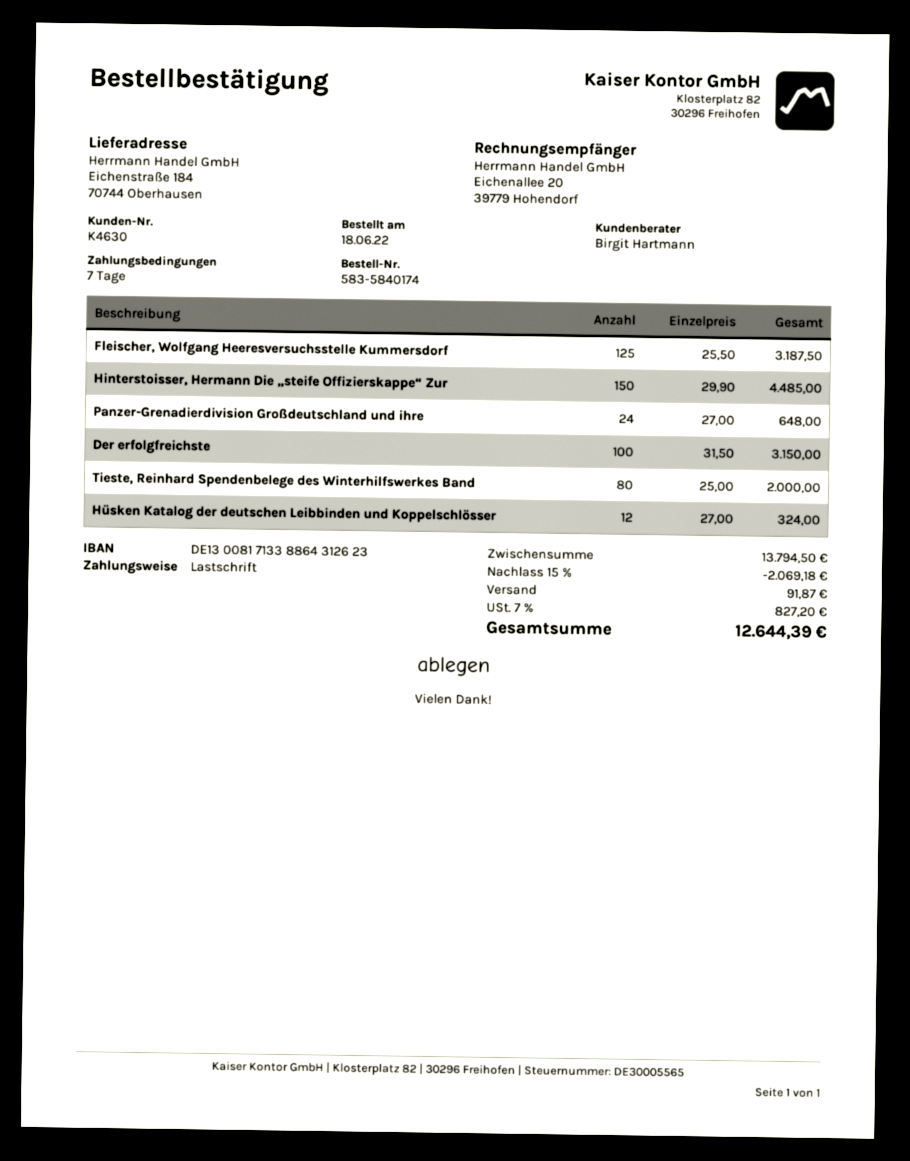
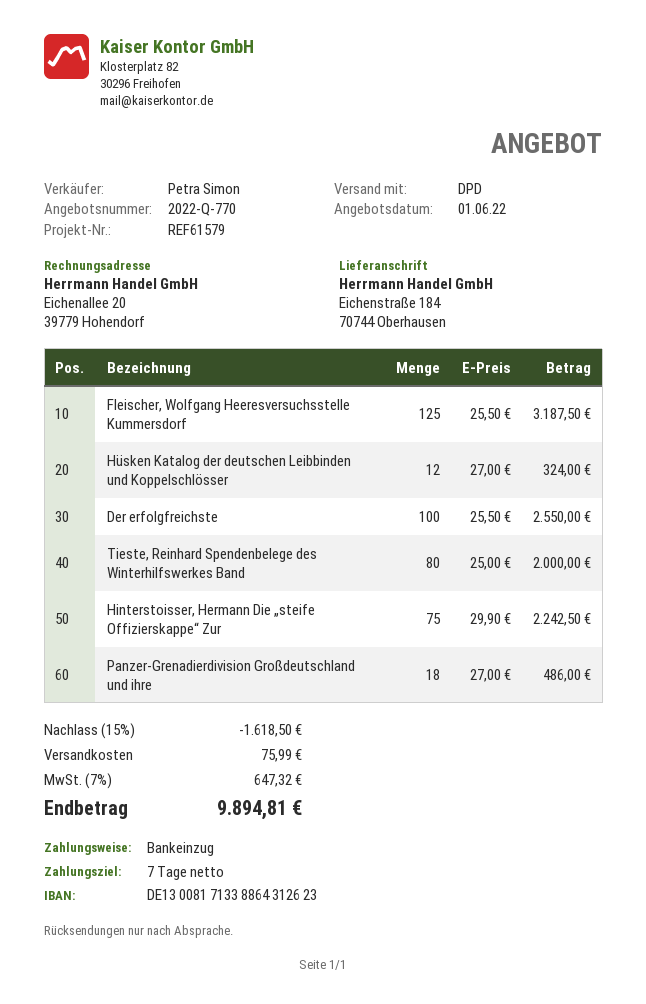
sales rep: Birgit Hartmann -> Petra Simon
Hinterstoisser, Hermann Die „steife Offizierskappe“ Zur: 150 x 29.90 = 4485.00 -> 75 x 29.90 = 2242.50
Panzer-Grenadierdivision Großdeutschland und ihre: 24 x 27.00 = 648.00 -> 18 x 27.00 = 486.00
Der erfolgfreichste: 100 x 31.50 = 3150.00 -> 100 x 25.50 = 2550.00
discount: 15% = 2069.18 -> 15% = 1618.50
shipping: 91.87 -> 75.99
tax: 7% = 827.20 -> 7% = 647.32
total: 12644.39 -> 9894.81

